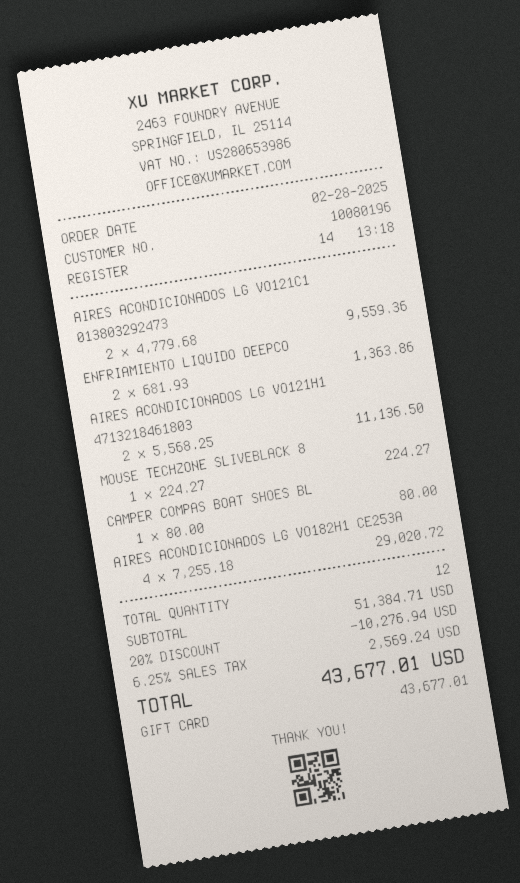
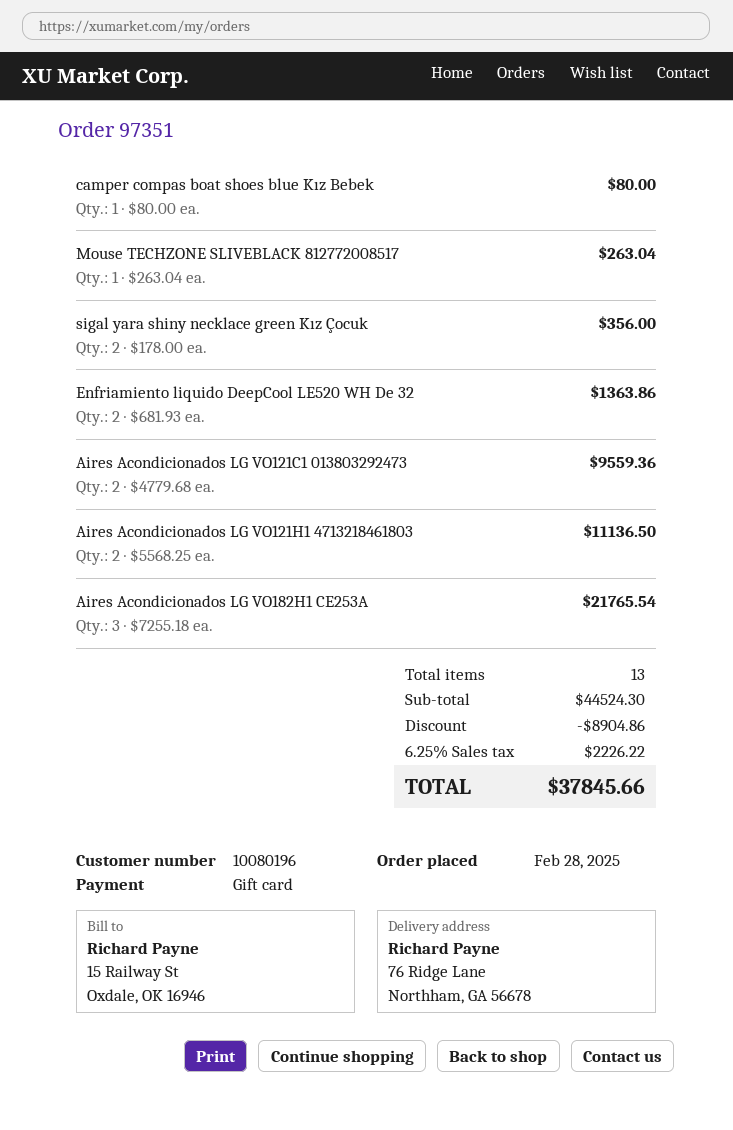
MOUSE TECHZONE SLIVEBLACK 8: 1 x 224.27 = 224.27 -> 1 x 263.04 = 263.04
AIRES ACONDICIONADOS LG VO182H1 CE253A: 4 x 7255.18 = 29020.72 -> 3 x 7255.18 = 21765.54
sigal yara shiny necklace green Kız Çocuk: none -> 2 x 178.00 = 356.00
total quantity: 12 -> 13
subtotal: 51384.71 -> 44524.30
discount: 10276.94 -> 8904.86
tax: 6.25% = 2569.24 -> 6.25% = 2226.22
total: 43677.01 -> 37845.66

